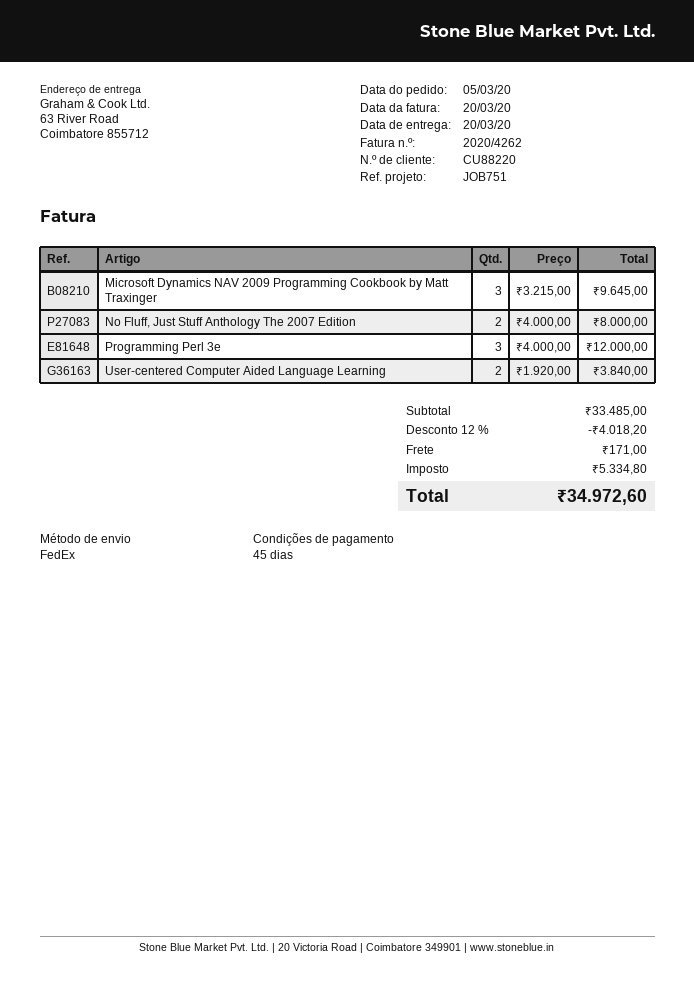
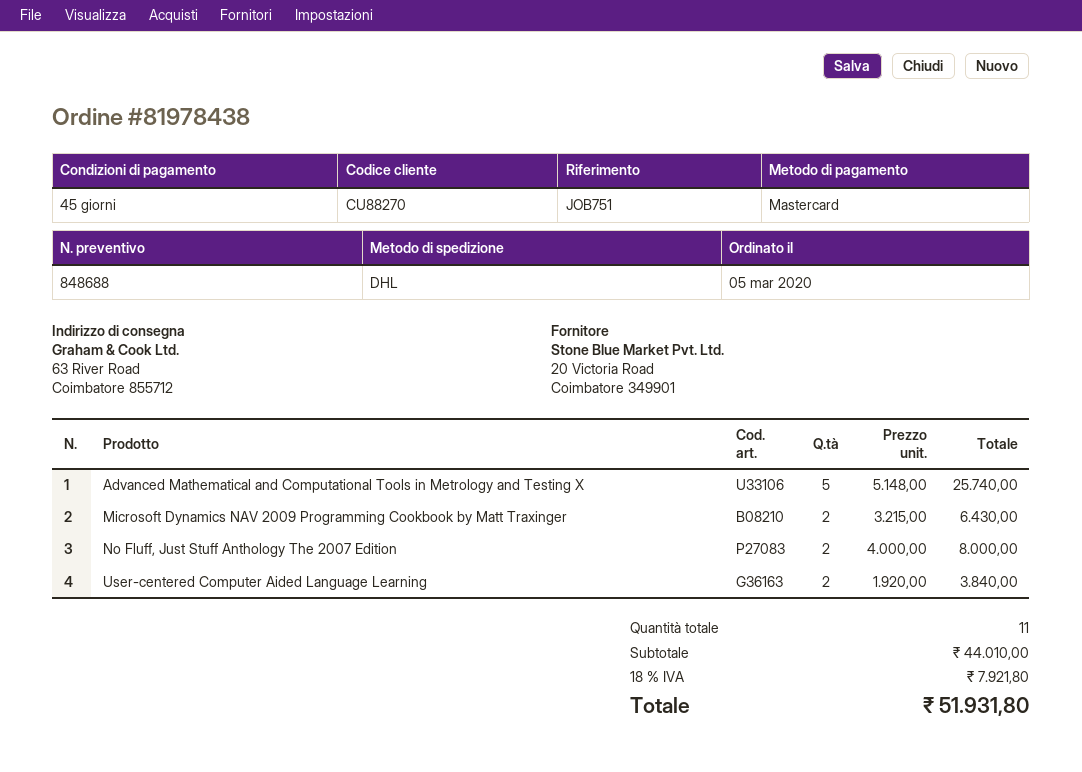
customer number: CU88220 -> CU88270
shipping method: FedEx -> DHL
Microsoft Dynamics NAV 2009 Programming Cookbook by Matt Traxinger: 3 x 3215.00 = 9645.00 -> 2 x 3215.00 = 6430.00
Programming Perl 3e: 3 x 4000.00 = 12000.00 -> none
Advanced Mathematical and Computational Tools in Metrology and Testing X: none -> 5 x 5148.00 = 25740.00
subtotal: 33485.00 -> 44010.00
discount: 12% = 4018.20 -> none
shipping: 171.00 -> none
tax: 5334.80 -> 7921.80
total: 34972.60 -> 51931.80

